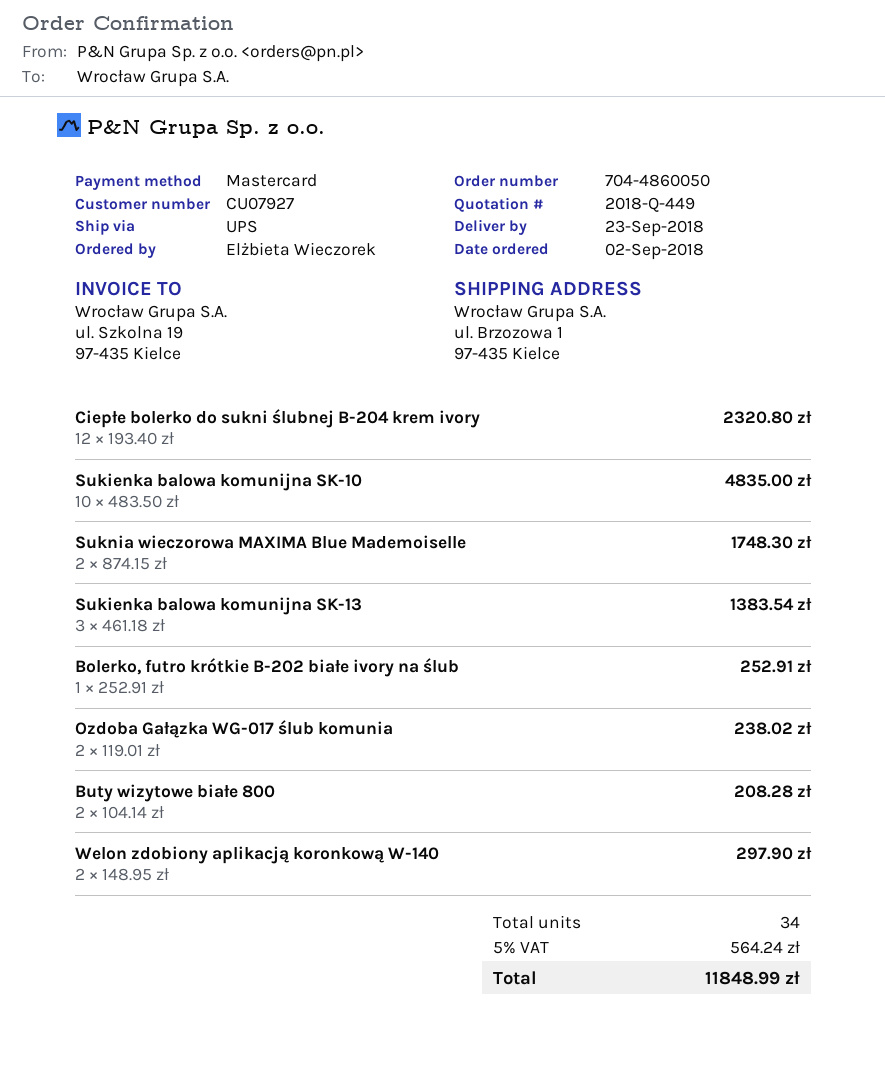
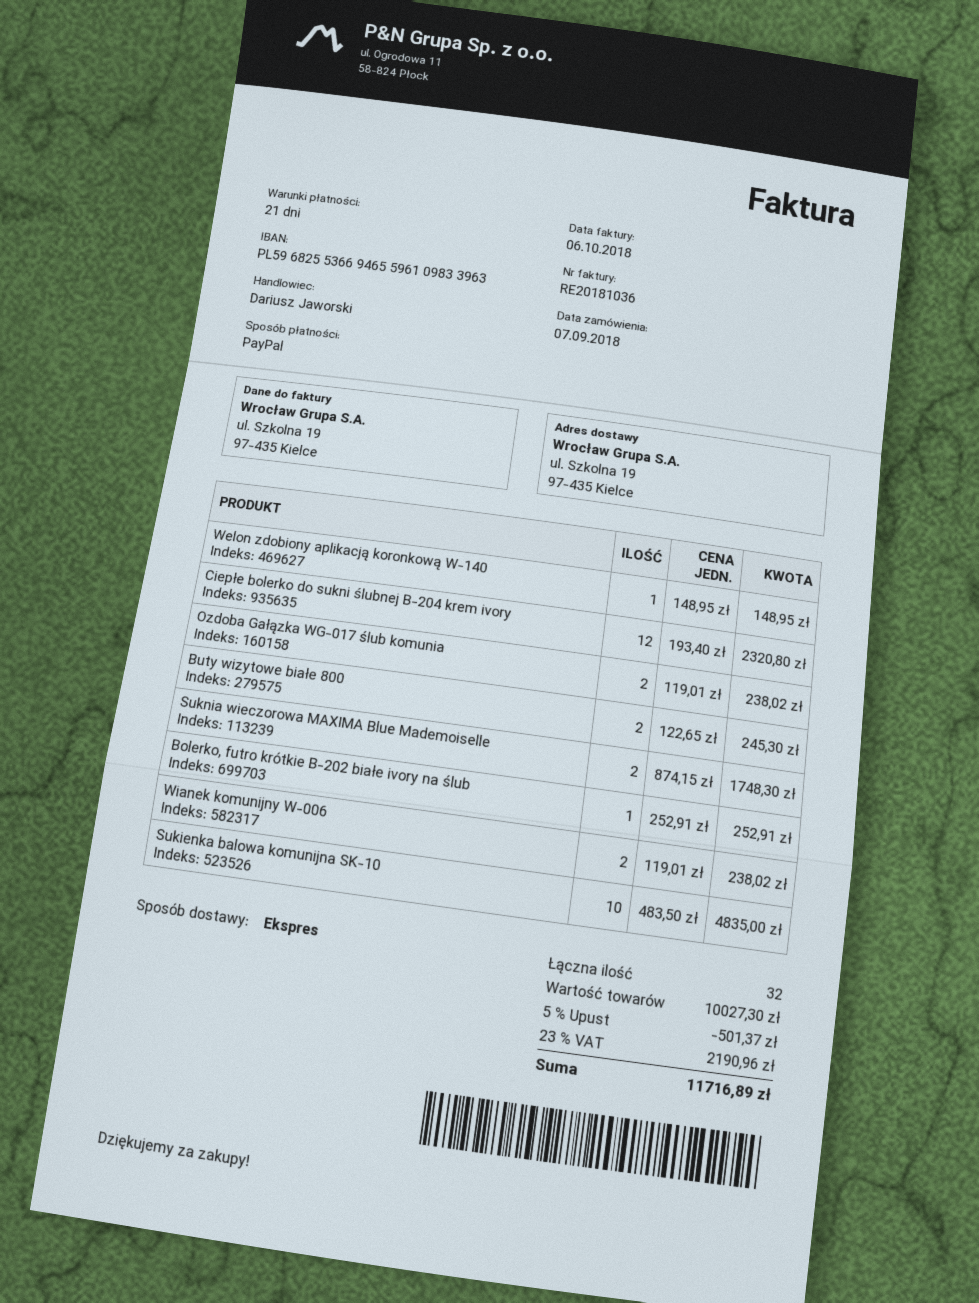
order date: 2018-09-02 -> 2018-09-07
payment method: Mastercard -> PayPal
shipping method: UPS -> express
ship to: ul. Brzozowa 1, 97-435 Kielce -> ul. Szkolna 19, 97-435 Kielce
Sukienka balowa komunijna SK-13: 3 x 461.18 = 1383.54 -> none
Buty wizytowe białe 800: 2 x 104.14 = 208.28 -> 2 x 122.65 = 245.30
Welon zdobiony aplikacją koronkową W-140: 2 x 148.95 = 297.90 -> 1 x 148.95 = 148.95
Wianek komunijny W-006: none -> 2 x 119.01 = 238.02
total quantity: 34 -> 32
discount: none -> 5% = 501.37
tax: 5% = 564.24 -> 23% = 2190.96
total: 11848.99 -> 11716.89

